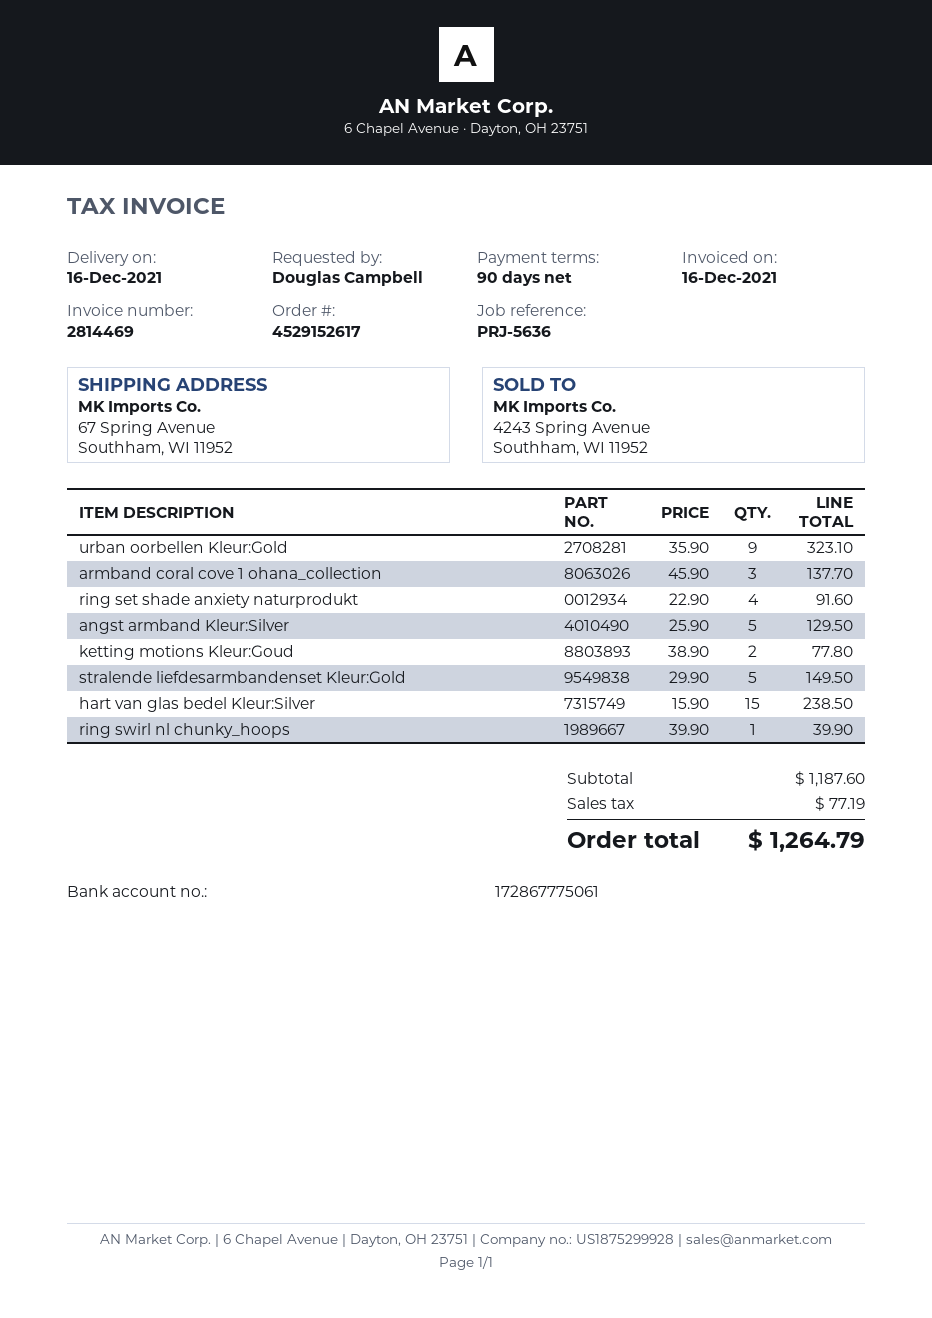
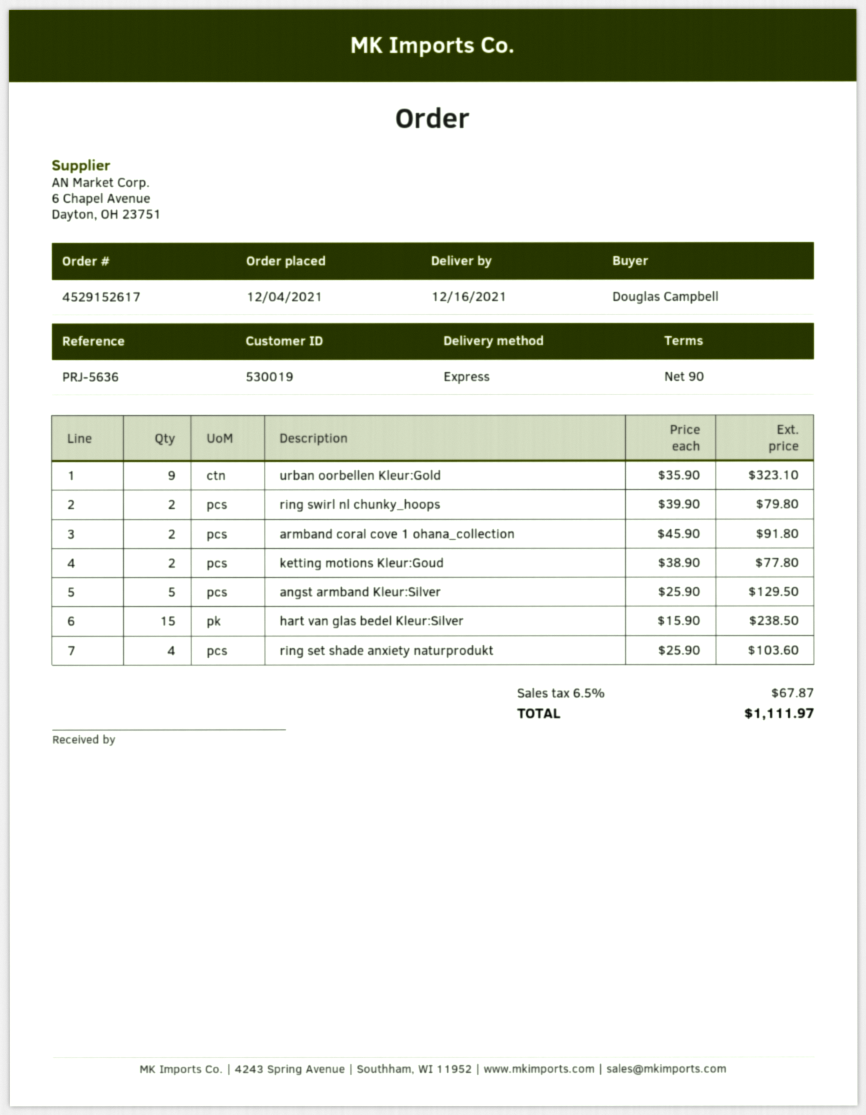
armband coral cove 1 ohana_collection: 3 x 45.90 = 137.70 -> 2 x 45.90 = 91.80
ring set shade anxiety naturprodukt: 4 x 22.90 = 91.60 -> 4 x 25.90 = 103.60
stralende liefdesarmbandenset Kleur:Gold: 5 x 29.90 = 149.50 -> none
ring swirl nl chunky_hoops: 1 x 39.90 = 39.90 -> 2 x 39.90 = 79.80
tax: 77.19 -> 67.87
total: 1264.79 -> 1111.97

